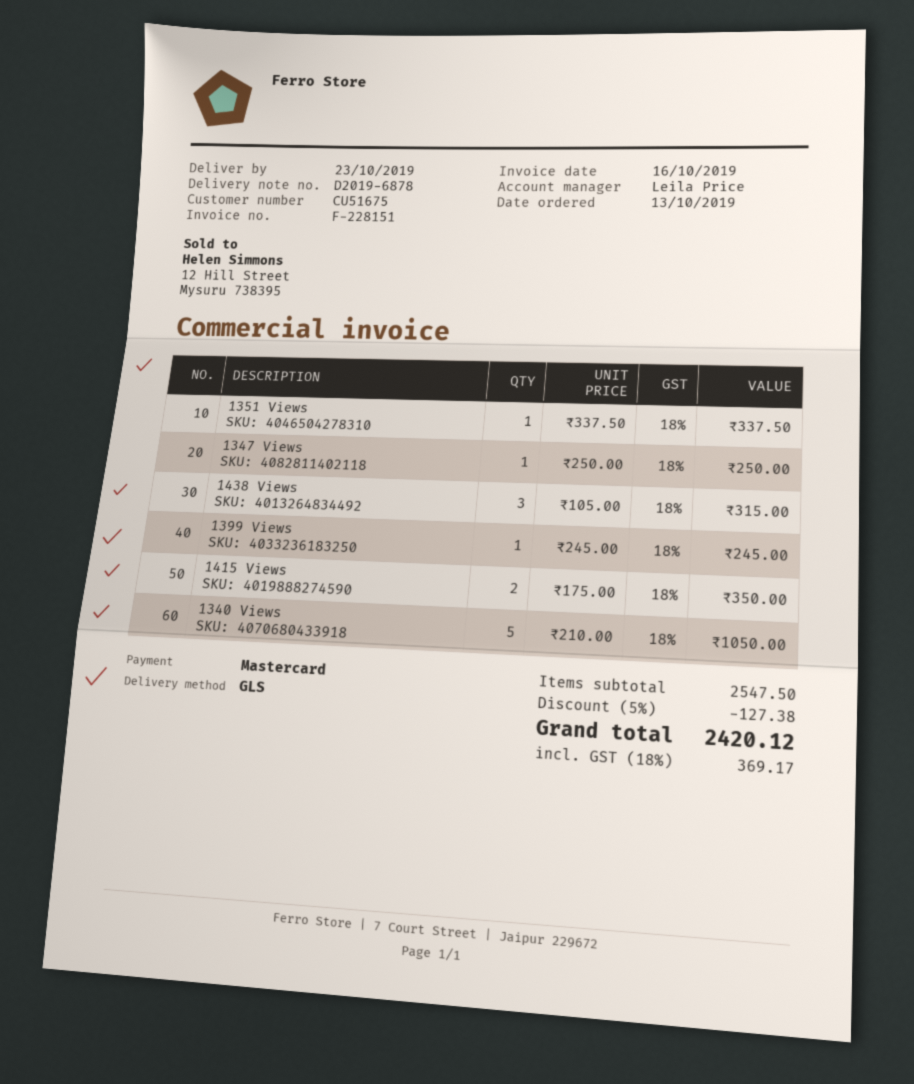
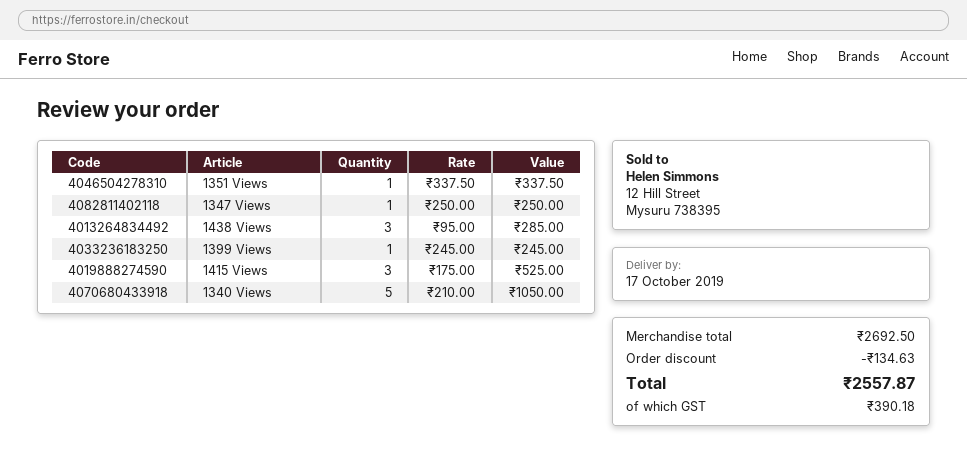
delivery date: 2019-10-23 -> 2019-10-17
1438 Views: 3 x 105.00 = 315.00 -> 3 x 95.00 = 285.00
1415 Views: 2 x 175.00 = 350.00 -> 3 x 175.00 = 525.00
subtotal: 2547.50 -> 2692.50
discount: 127.38 -> 134.63
tax: 369.17 -> 390.18
total: 2420.12 -> 2557.87

